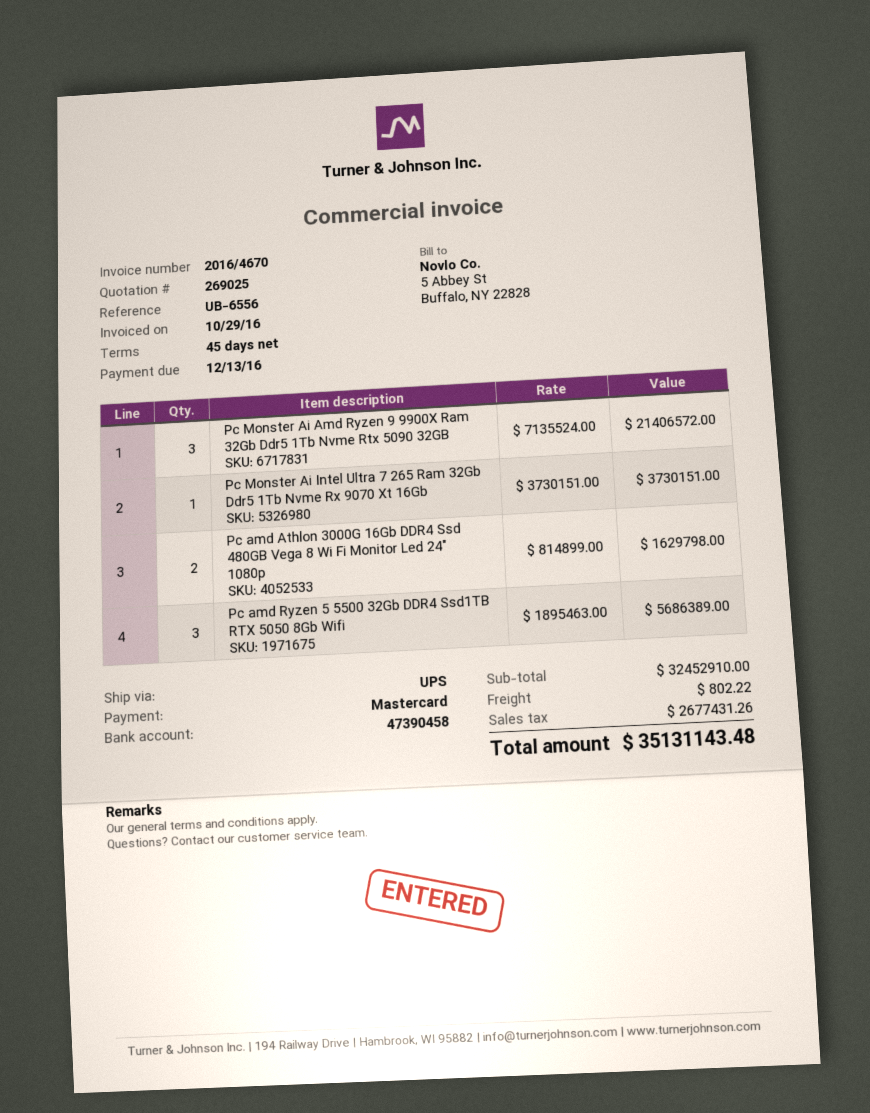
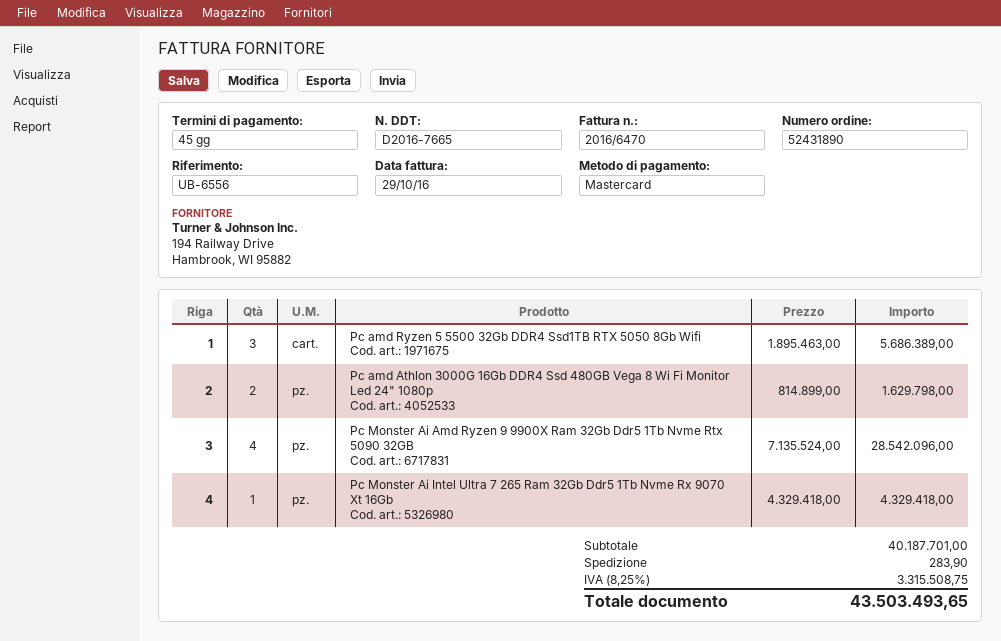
invoice number: 2016/4670 -> 2016/6470
Pc Monster Ai Amd Ryzen 9 9900X Ram 32Gb Ddr5 1Tb Nvme Rtx 5090 32GB: 3 x 7135524.00 = 21406572.00 -> 4 x 7135524.00 = 28542096.00
Pc Monster Ai Intel Ultra 7 265 Ram 32Gb Ddr5 1Tb Nvme Rx 9070 Xt 16Gb: 1 x 3730151.00 = 3730151.00 -> 1 x 4329418.00 = 4329418.00
subtotal: 32452910.00 -> 40187701.00
shipping: 802.22 -> 283.90
tax: 2677431.26 -> 3315508.75
total: 35131143.48 -> 43503493.65

